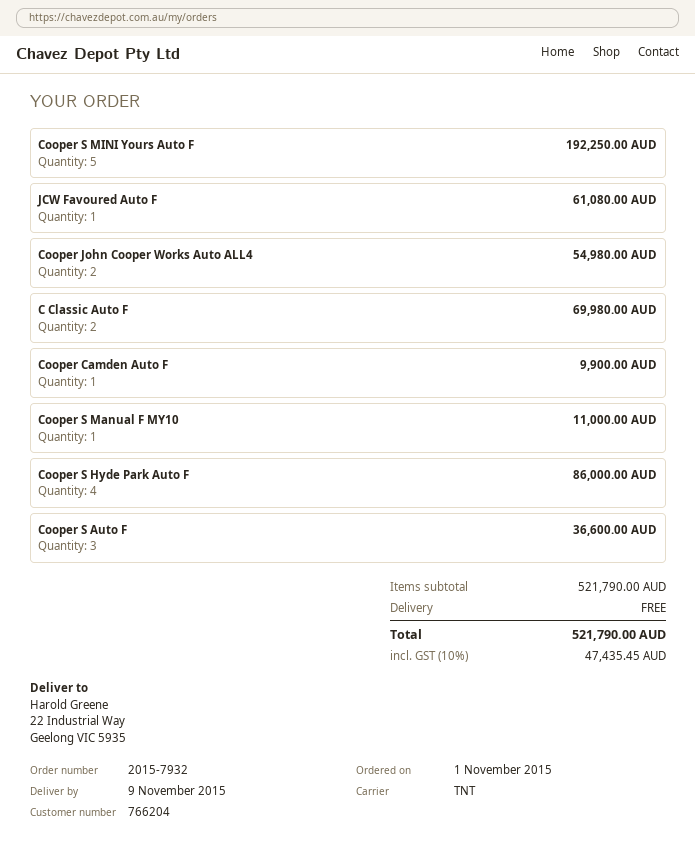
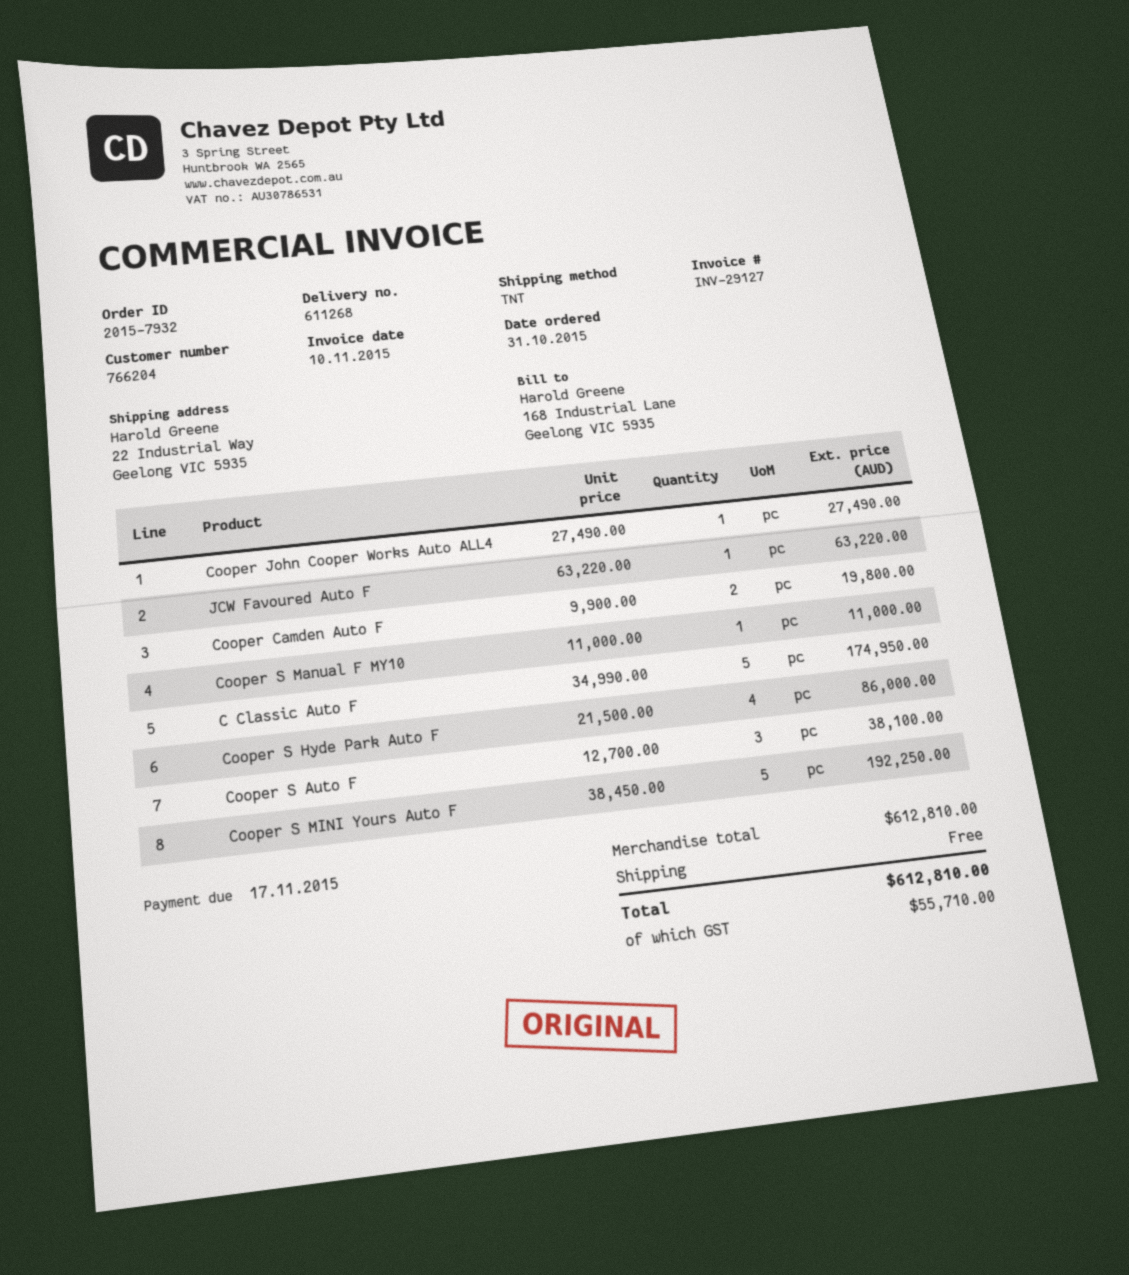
order date: 2015-11-01 -> 2015-10-31
JCW Favoured Auto F: 1 for 61080.00 -> 1 for 63220.00
Cooper John Cooper Works Auto ALL4: 2 for 54980.00 -> 1 for 27490.00
C Classic Auto F: 2 for 69980.00 -> 5 for 174950.00
Cooper Camden Auto F: 1 for 9900.00 -> 2 for 19800.00
Cooper S Auto F: 3 for 36600.00 -> 3 for 38100.00
subtotal: 521790.00 -> 612810.00
tax: 47435.45 -> 55710.00
total: 521790.00 -> 612810.00

